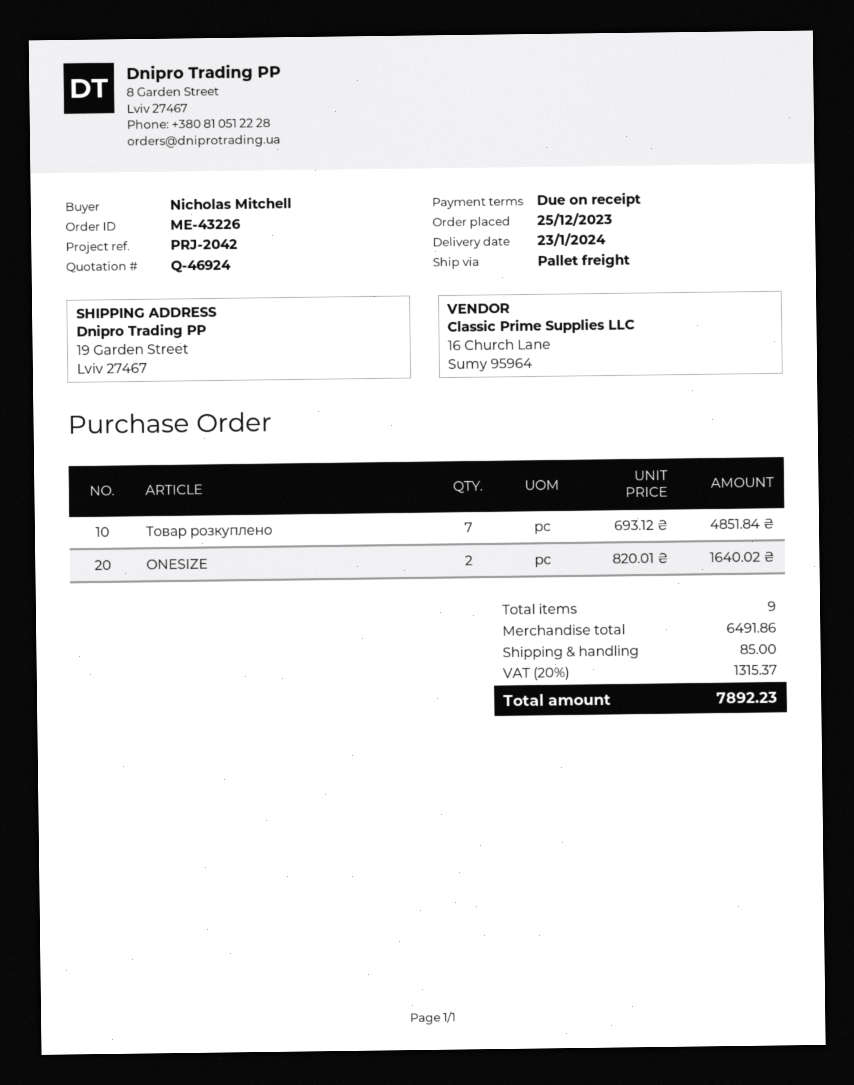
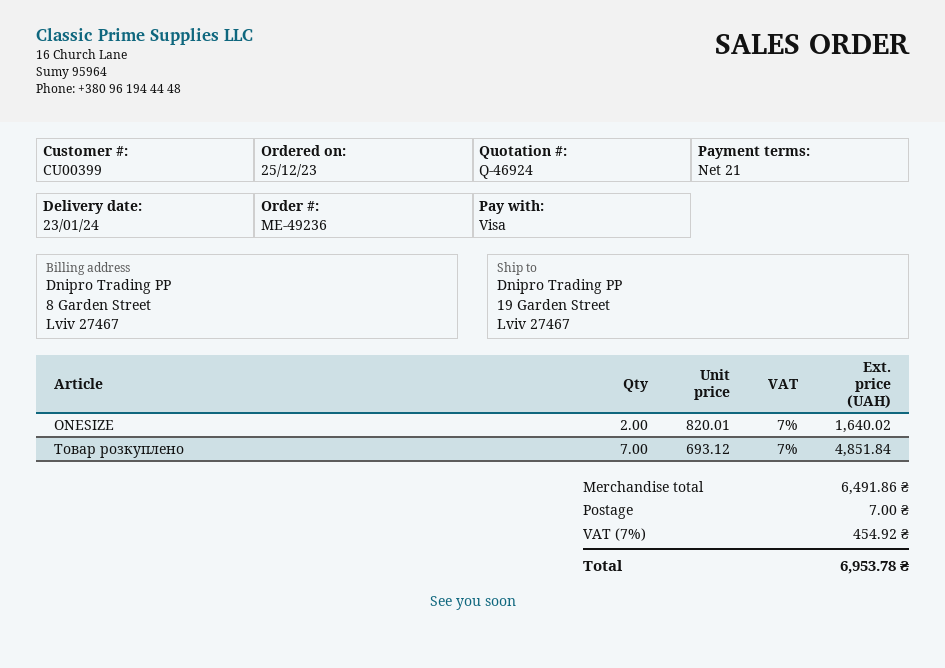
order number: ME-43226 -> ME-49236
payment terms: on receipt -> 21 days
shipping: 85.00 -> 7.00
tax: 20% = 1315.37 -> 7% = 454.92
total: 7892.23 -> 6953.78

